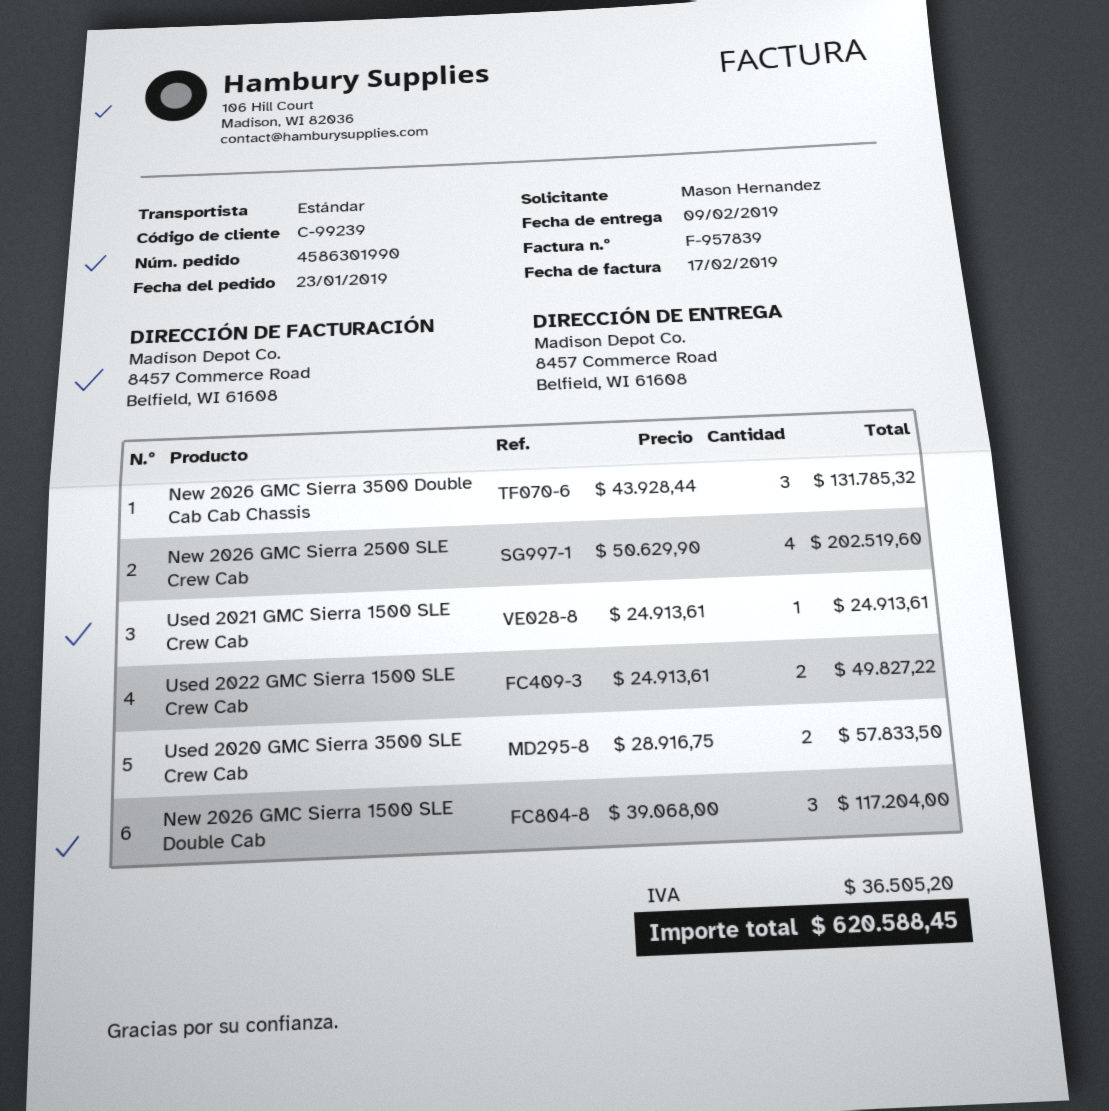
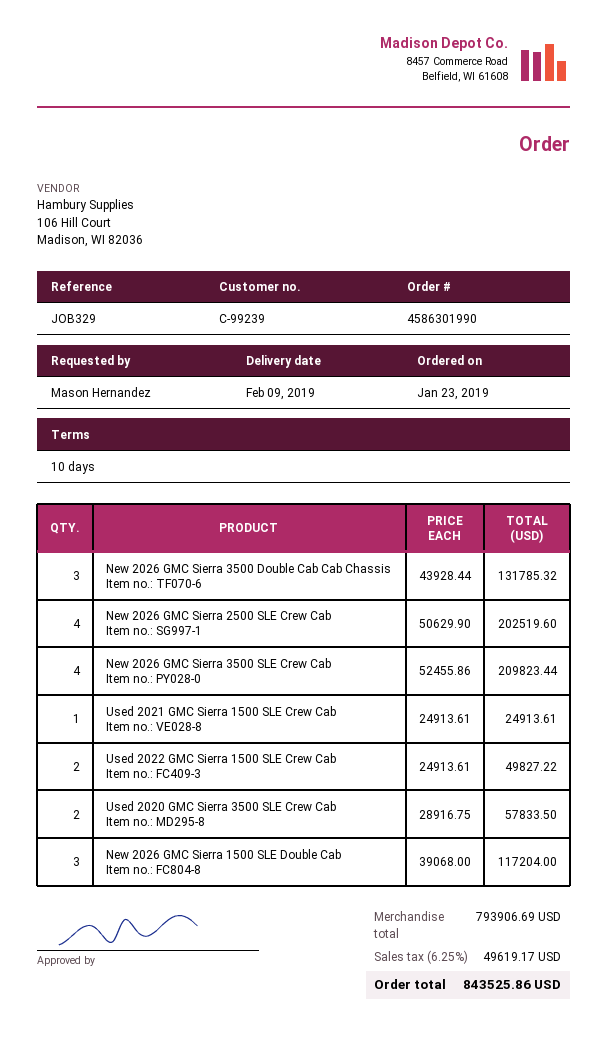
New 2026 GMC Sierra 3500 SLE Crew Cab: none -> 4 x 52455.86 = 209823.44
tax: 36505.20 -> 49619.17
total: 620588.45 -> 843525.86

